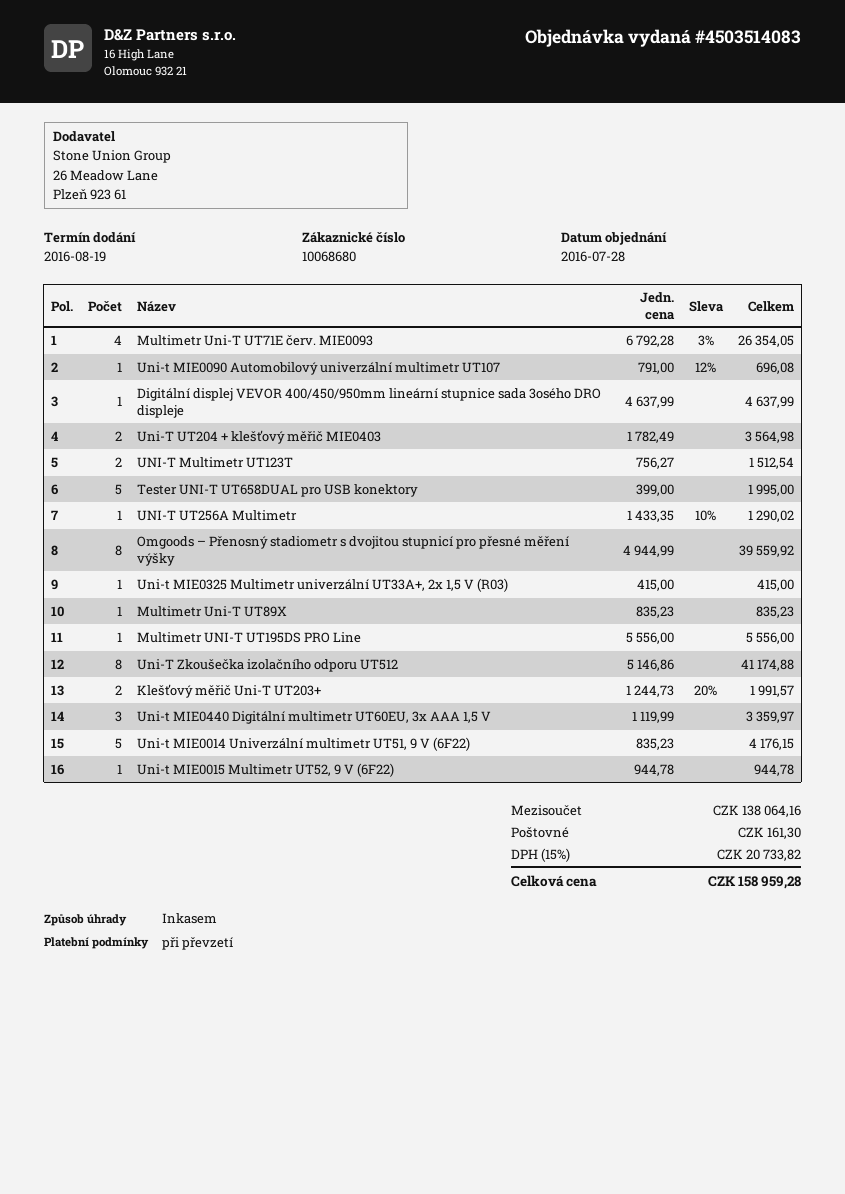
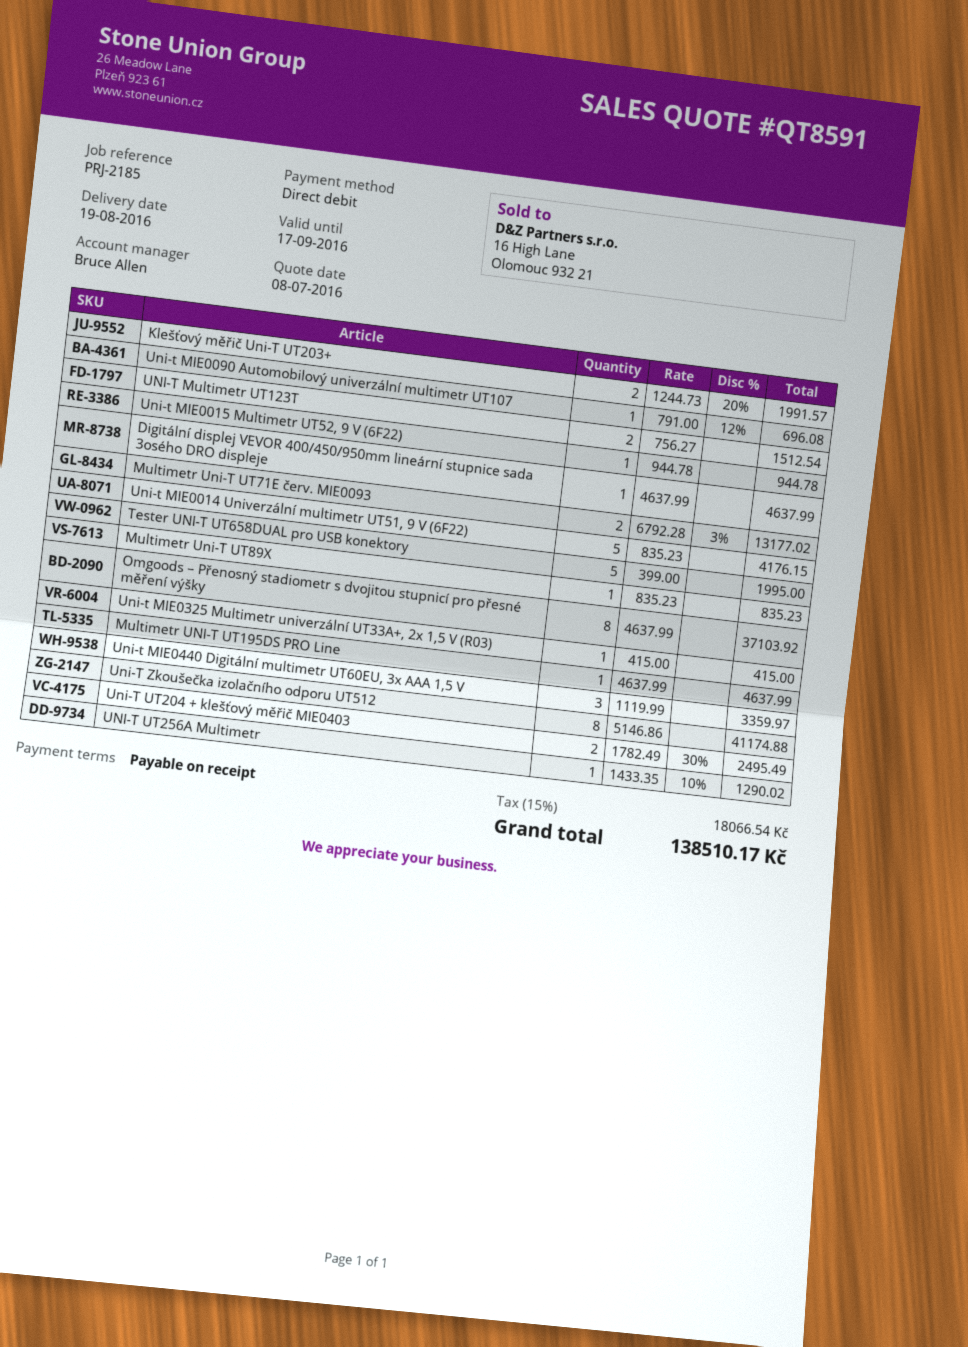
Multimetr Uni-T UT71E červ. MIE0093: 4 x 6792.28 - 3% = 26354.05 -> 2 x 6792.28 - 3% = 13177.02
Uni-T UT204 + klešťový měřič MIE0403: 2 x 1782.49 = 3564.98 -> 2 x 1782.49 - 30% = 2495.49
Omgoods – Přenosný stadiometr s dvojitou stupnicí pro přesné měření výšky: 8 x 4944.99 = 39559.92 -> 8 x 4637.99 = 37103.92
Multimetr UNI-T UT195DS PRO Line: 1 x 5556.00 = 5556.00 -> 1 x 4637.99 = 4637.99
shipping: 161.30 -> none
tax: 15% = 20733.82 -> 15% = 18066.54
total: 158959.28 -> 138510.17

